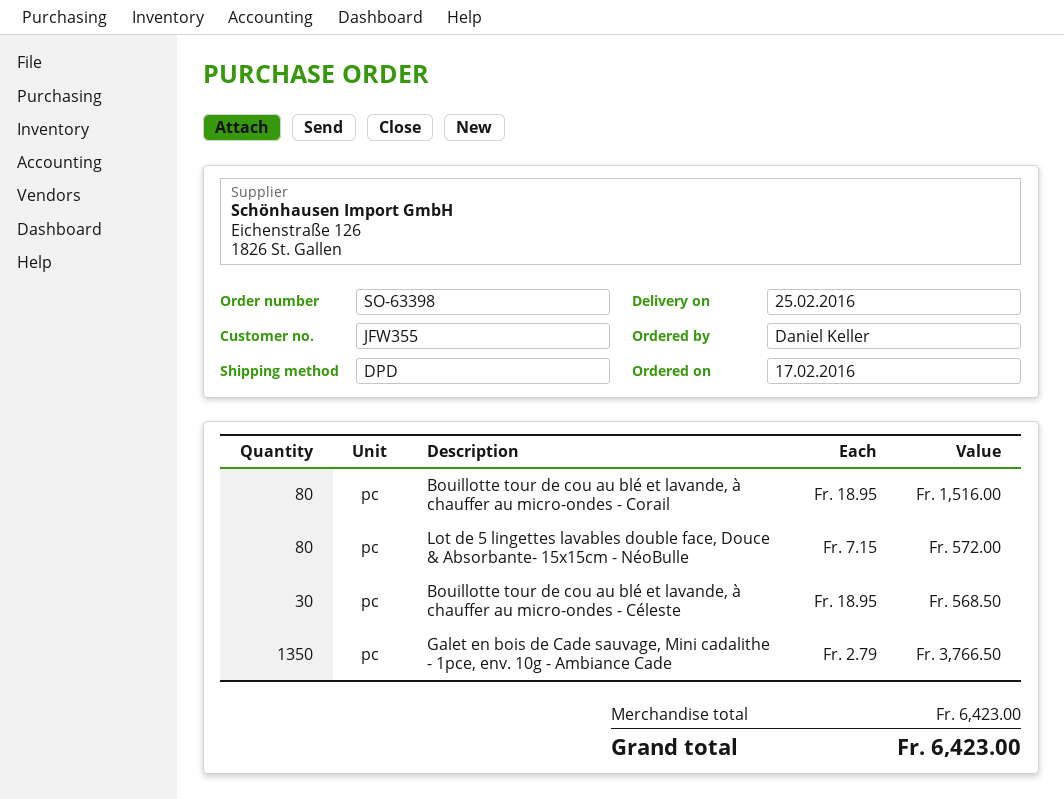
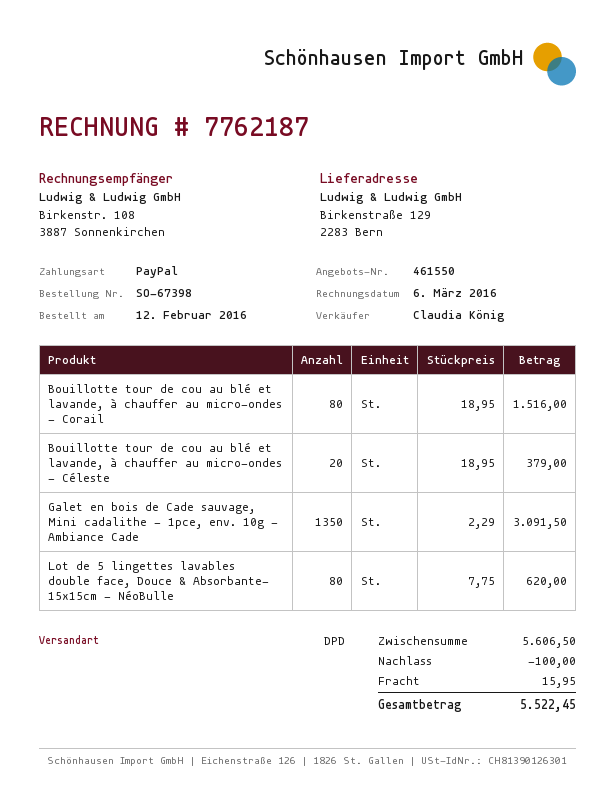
order number: SO-63398 -> SO-67398
order date: 2016-02-17 -> 2016-02-12
Lot de 5 lingettes lavables double face, Douce & Absorbante- 15x15cm - NéoBulle: 80 x 7.15 = 572.00 -> 80 x 7.75 = 620.00
Bouillotte tour de cou au blé et lavande, à chauffer au micro-ondes - Céleste: 30 x 18.95 = 568.50 -> 20 x 18.95 = 379.00
Galet en bois de Cade sauvage, Mini cadalithe - 1pce, env. 10g - Ambiance Cade: 1350 x 2.79 = 3766.50 -> 1350 x 2.29 = 3091.50
subtotal: 6423.00 -> 5606.50
discount: none -> 100.00
shipping: none -> 15.95
total: 6423.00 -> 5522.45

